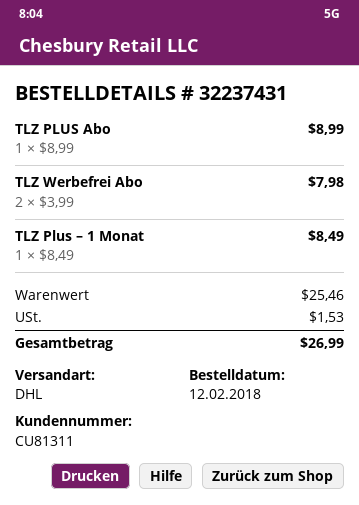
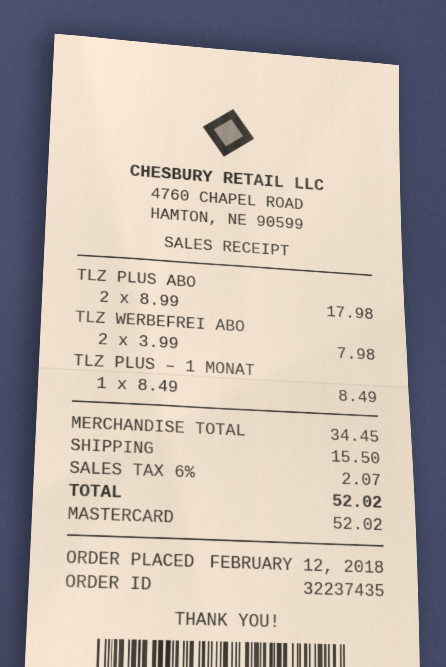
order number: 32237431 -> 32237435
TLZ PLUS Abo: 1 x 8.99 = 8.99 -> 2 x 8.99 = 17.98
subtotal: 25.46 -> 34.45
shipping: none -> 15.50
tax: 1.53 -> 2.07
total: 26.99 -> 52.02

